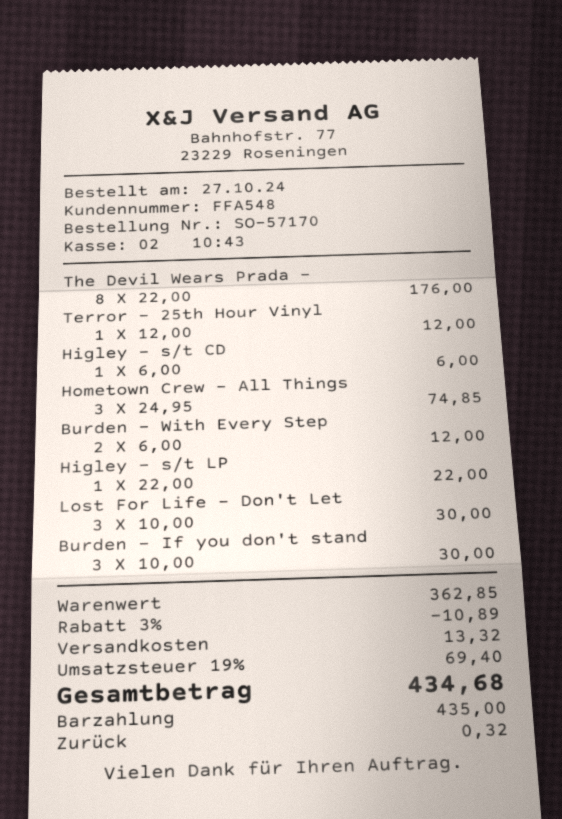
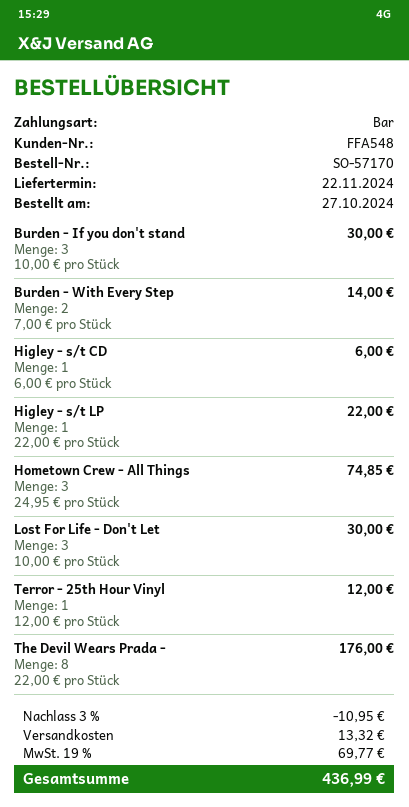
Burden - With Every Step: 2 x 6.00 = 12.00 -> 2 x 7.00 = 14.00
discount: 3% = 10.89 -> 3% = 10.95
tax: 19% = 69.40 -> 19% = 69.77
total: 434.68 -> 436.99

